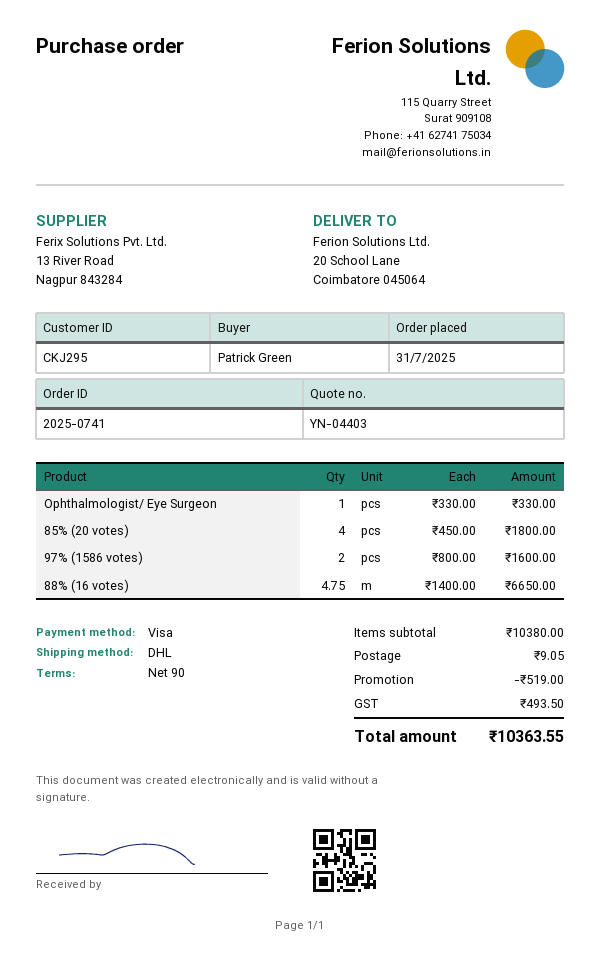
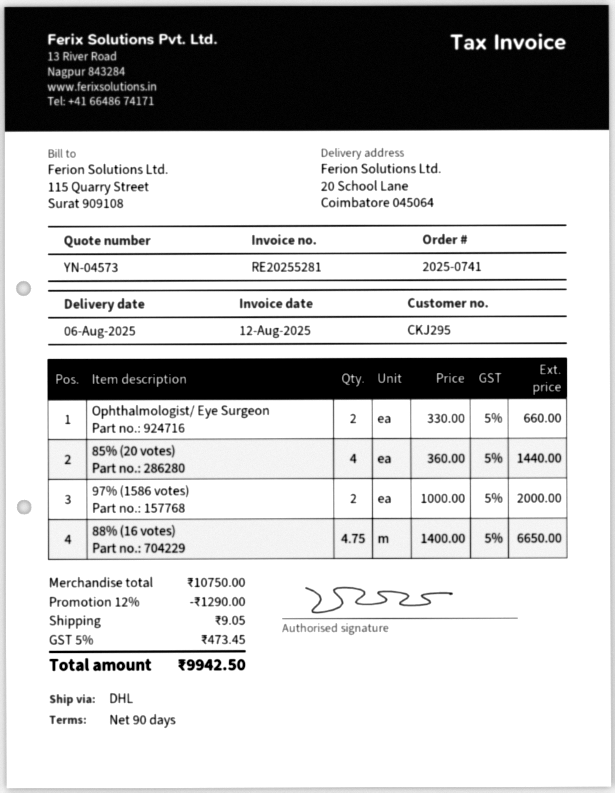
quote number: YN-04403 -> YN-04573
Ophthalmologist/ Eye Surgeon: 1 x 330.00 = 330.00 -> 2 x 330.00 = 660.00
85% (20 votes): 4 x 450.00 = 1800.00 -> 4 x 360.00 = 1440.00
97% (1586 votes): 2 x 800.00 = 1600.00 -> 2 x 1000.00 = 2000.00
subtotal: 10380.00 -> 10750.00
discount: 519.00 -> 1290.00
tax: 493.50 -> 473.45
total: 10363.55 -> 9942.50

